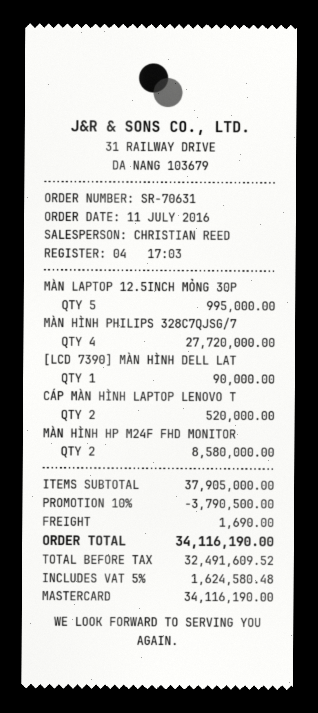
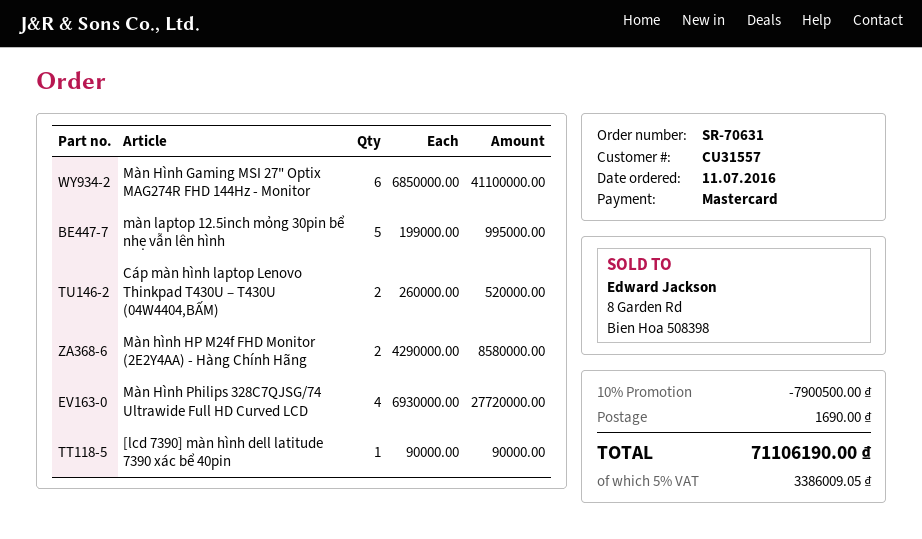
Màn Hình Gaming MSI 27" Optix MAG274R FHD 144Hz - Monitor: none -> 6 for 41100000.00
discount: 10% = 3790500.00 -> 10% = 7900500.00
tax: 5% = 1624580.48 -> 5% = 3386009.05
total: 34116190.00 -> 71106190.00

